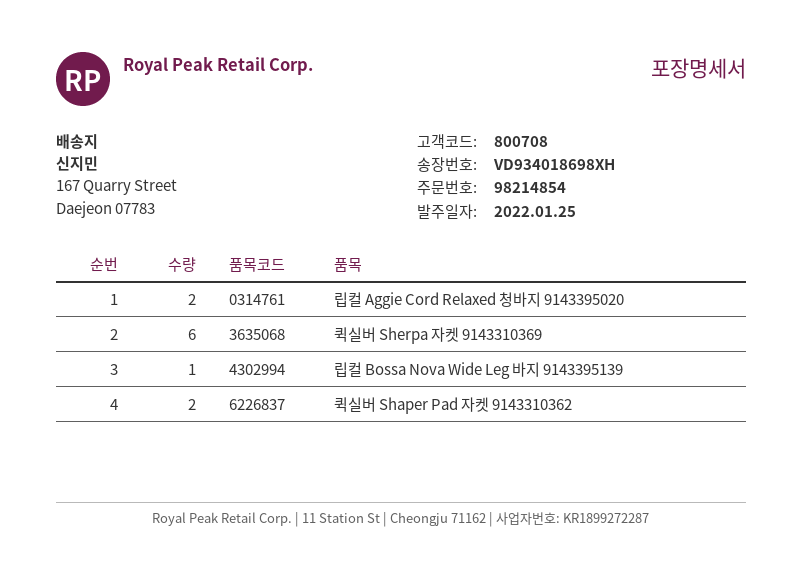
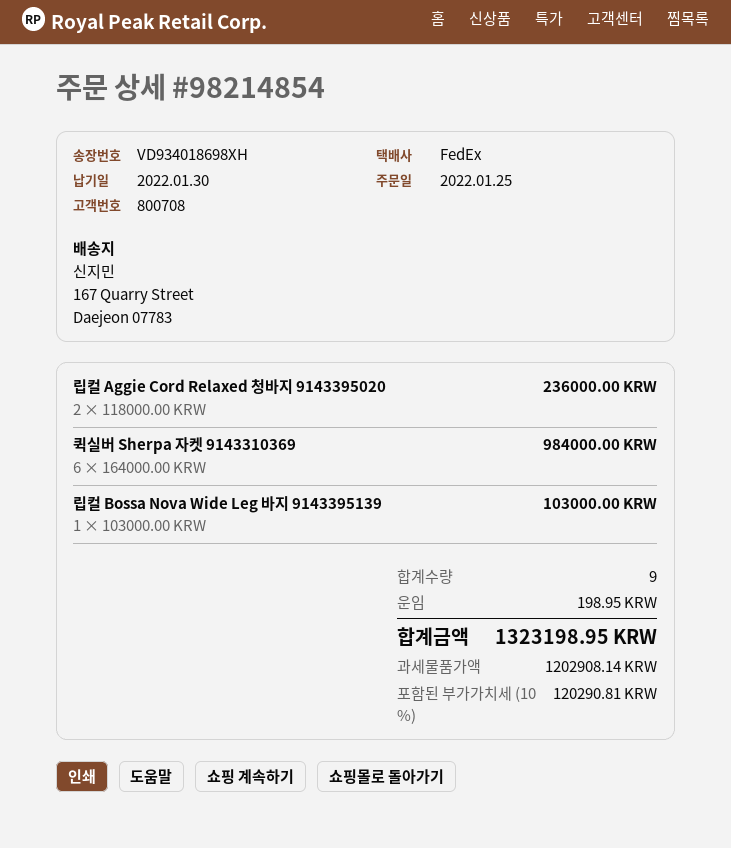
퀵실버 Shaper Pad 자켓 9143310362: 2 -> none

